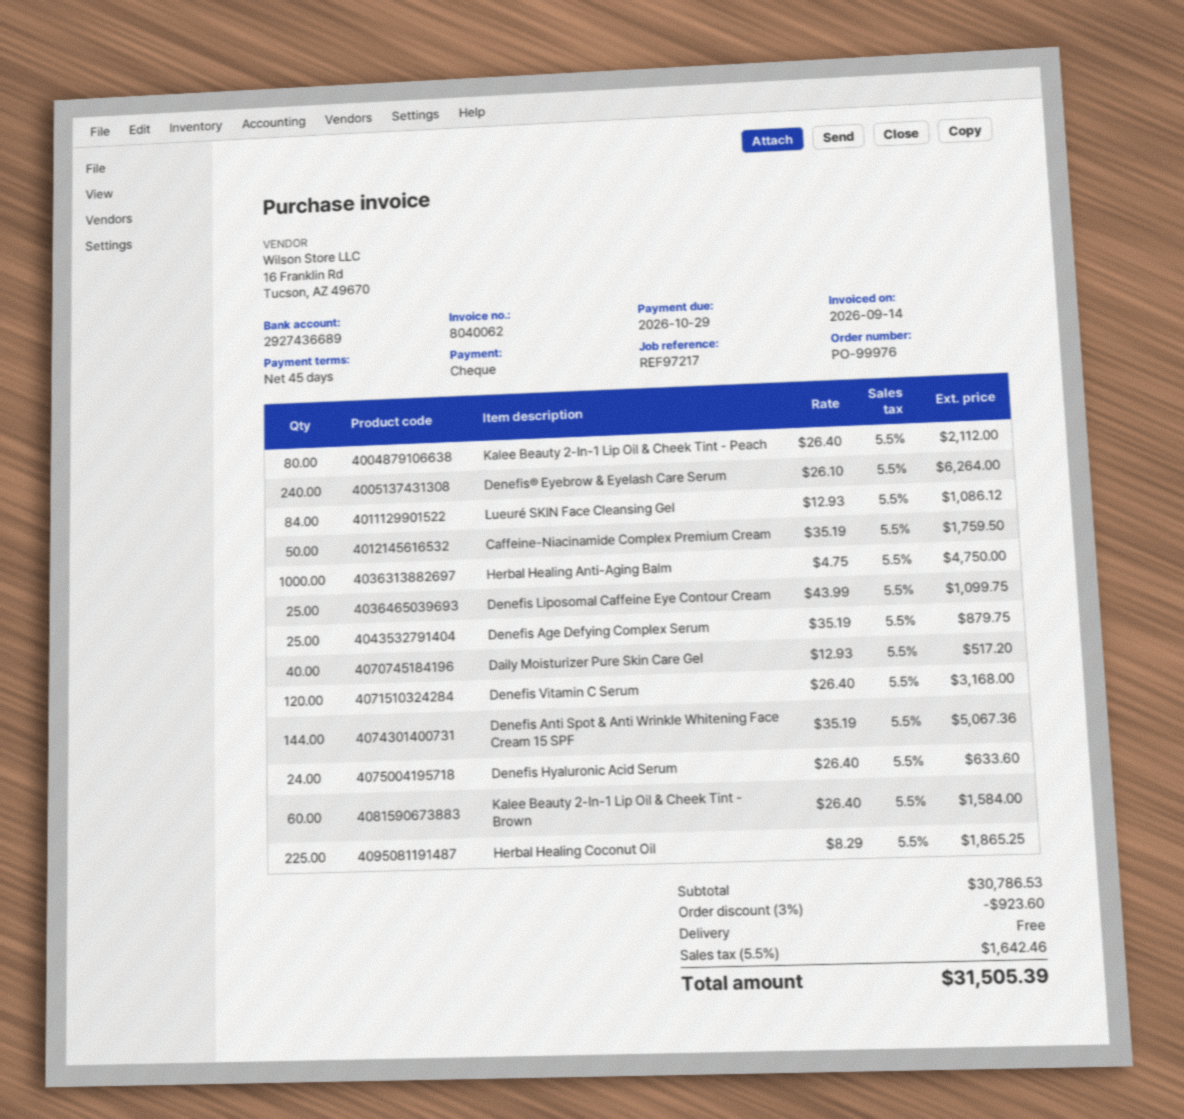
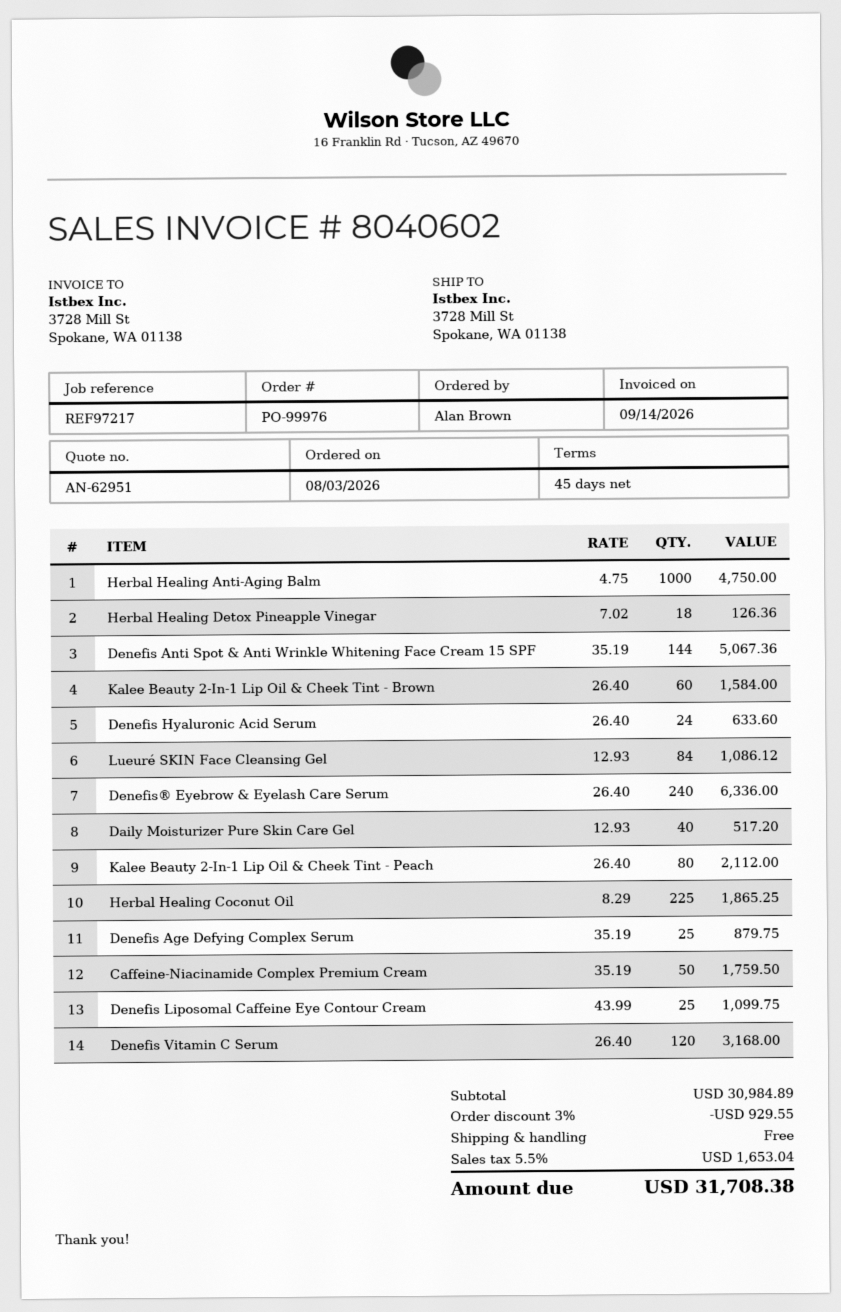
invoice number: 8040062 -> 8040602
Denefis® Eyebrow & Eyelash Care Serum: 240 x 26.10 = 6264.00 -> 240 x 26.40 = 6336.00
Herbal Healing Detox Pineapple Vinegar: none -> 18 x 7.02 = 126.36
subtotal: 30786.53 -> 30984.89
discount: 3% = 923.60 -> 3% = 929.55
tax: 5.5% = 1642.46 -> 5.5% = 1653.04
total: 31505.39 -> 31708.38

